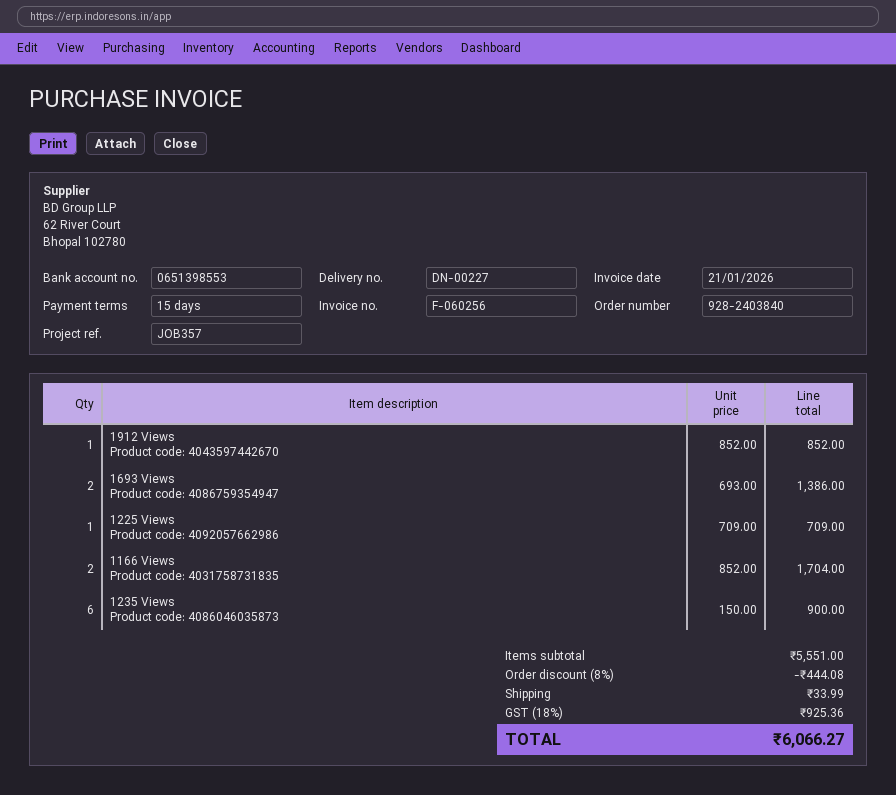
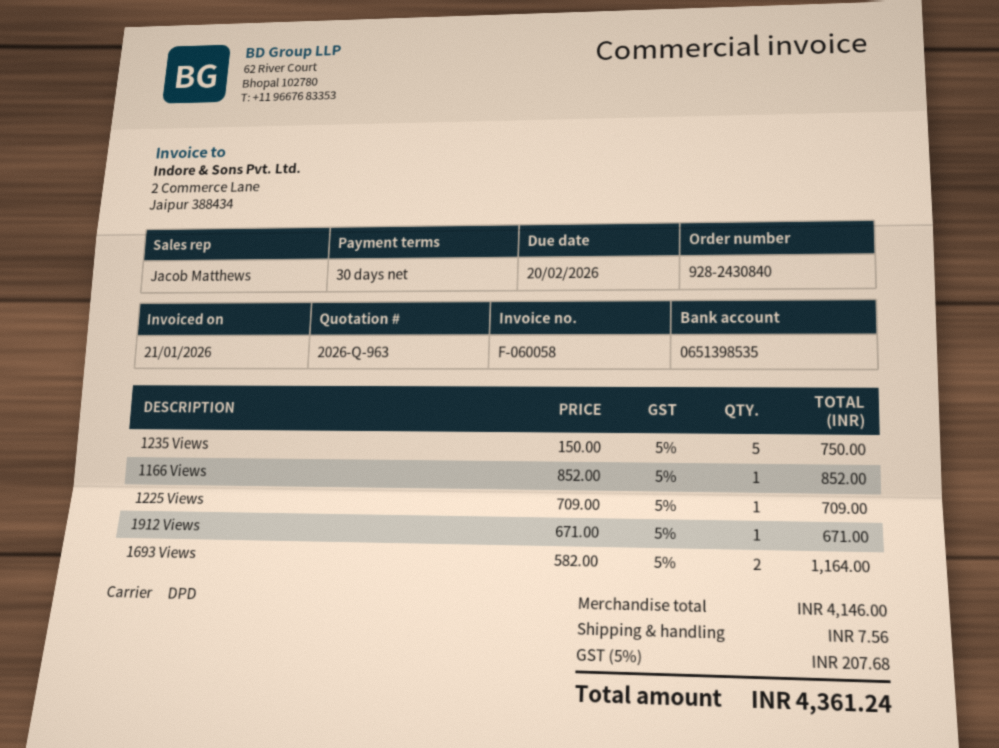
order number: 928-2403840 -> 928-2430840
invoice number: F-060256 -> F-060058
payment terms: 15 days -> 30 days
bank account: 0651398553 -> 0651398535
1912 Views: 1 x 852.00 = 852.00 -> 1 x 671.00 = 671.00
1693 Views: 2 x 693.00 = 1386.00 -> 2 x 582.00 = 1164.00
1166 Views: 2 x 852.00 = 1704.00 -> 1 x 852.00 = 852.00
1235 Views: 6 x 150.00 = 900.00 -> 5 x 150.00 = 750.00
subtotal: 5551.00 -> 4146.00
discount: 8% = 444.08 -> none
shipping: 33.99 -> 7.56
tax: 18% = 925.36 -> 5% = 207.68
total: 6066.27 -> 4361.24

